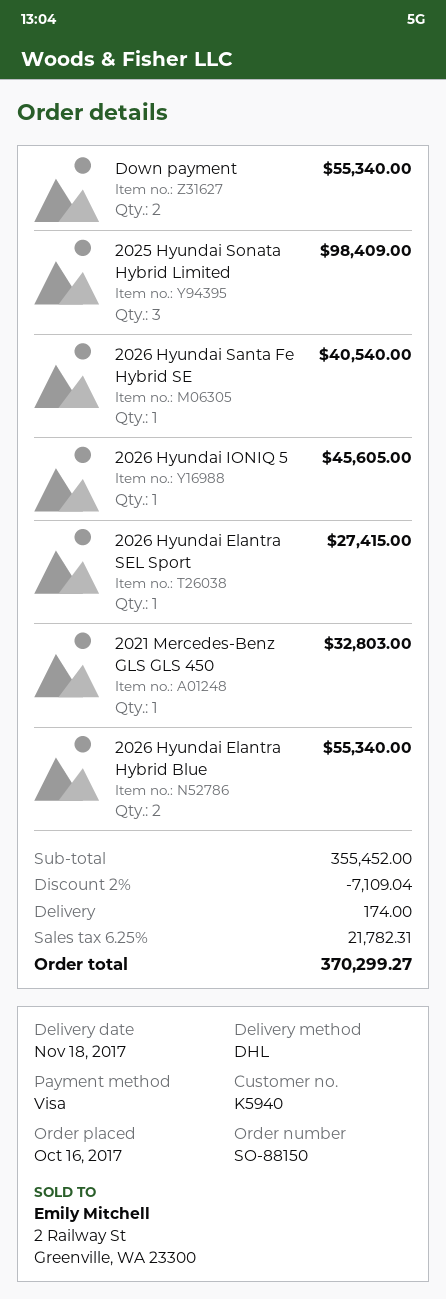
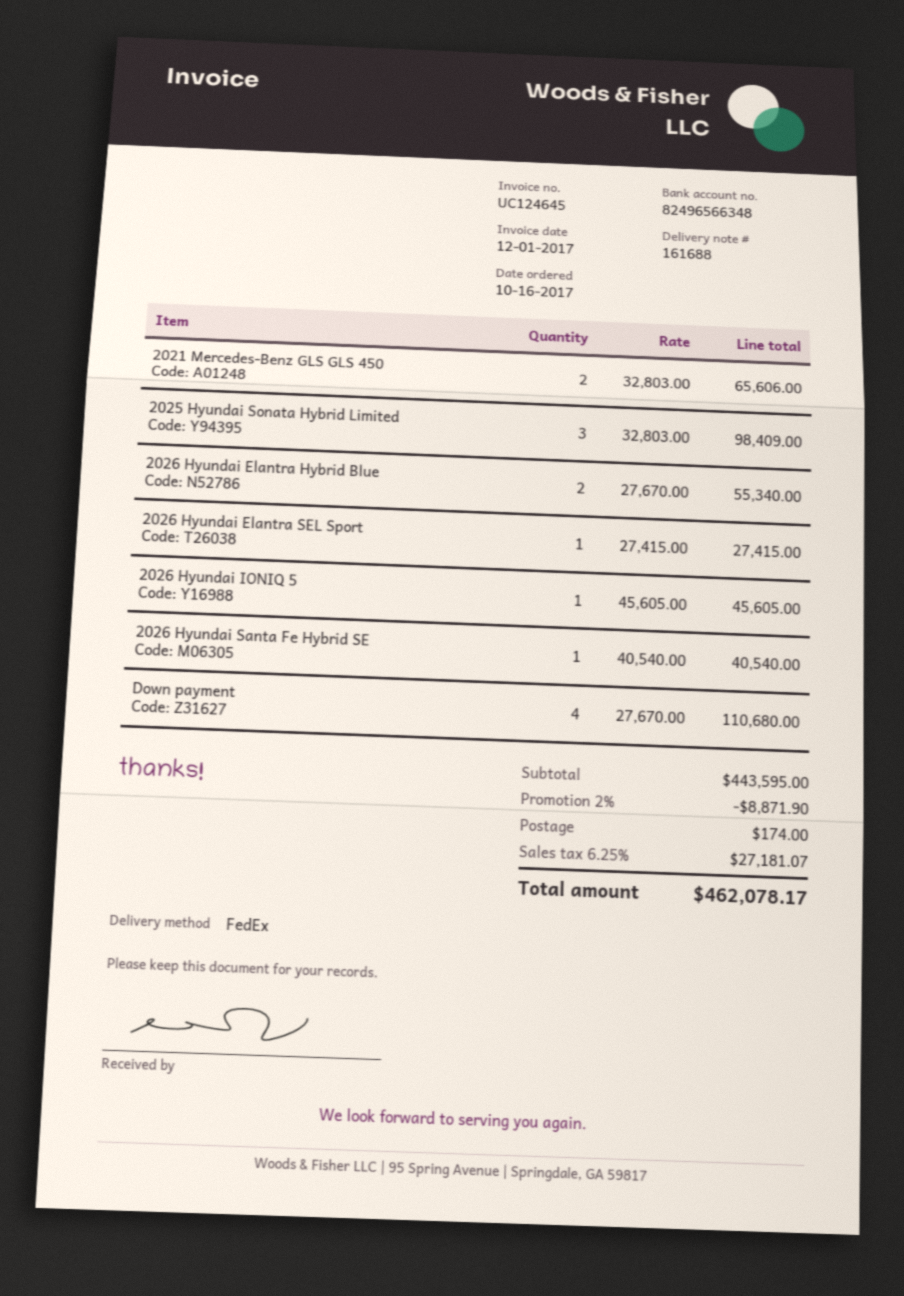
shipping method: DHL -> FedEx
Down payment: 2 for 55340.00 -> 4 for 110680.00
2021 Mercedes-Benz GLS GLS 450: 1 for 32803.00 -> 2 for 65606.00
subtotal: 355452.00 -> 443595.00
discount: 2% = 7109.04 -> 2% = 8871.90
tax: 6.25% = 21782.31 -> 6.25% = 27181.07
total: 370299.27 -> 462078.17

